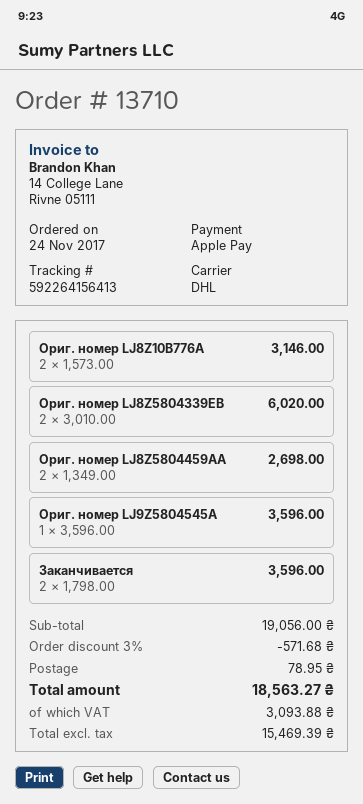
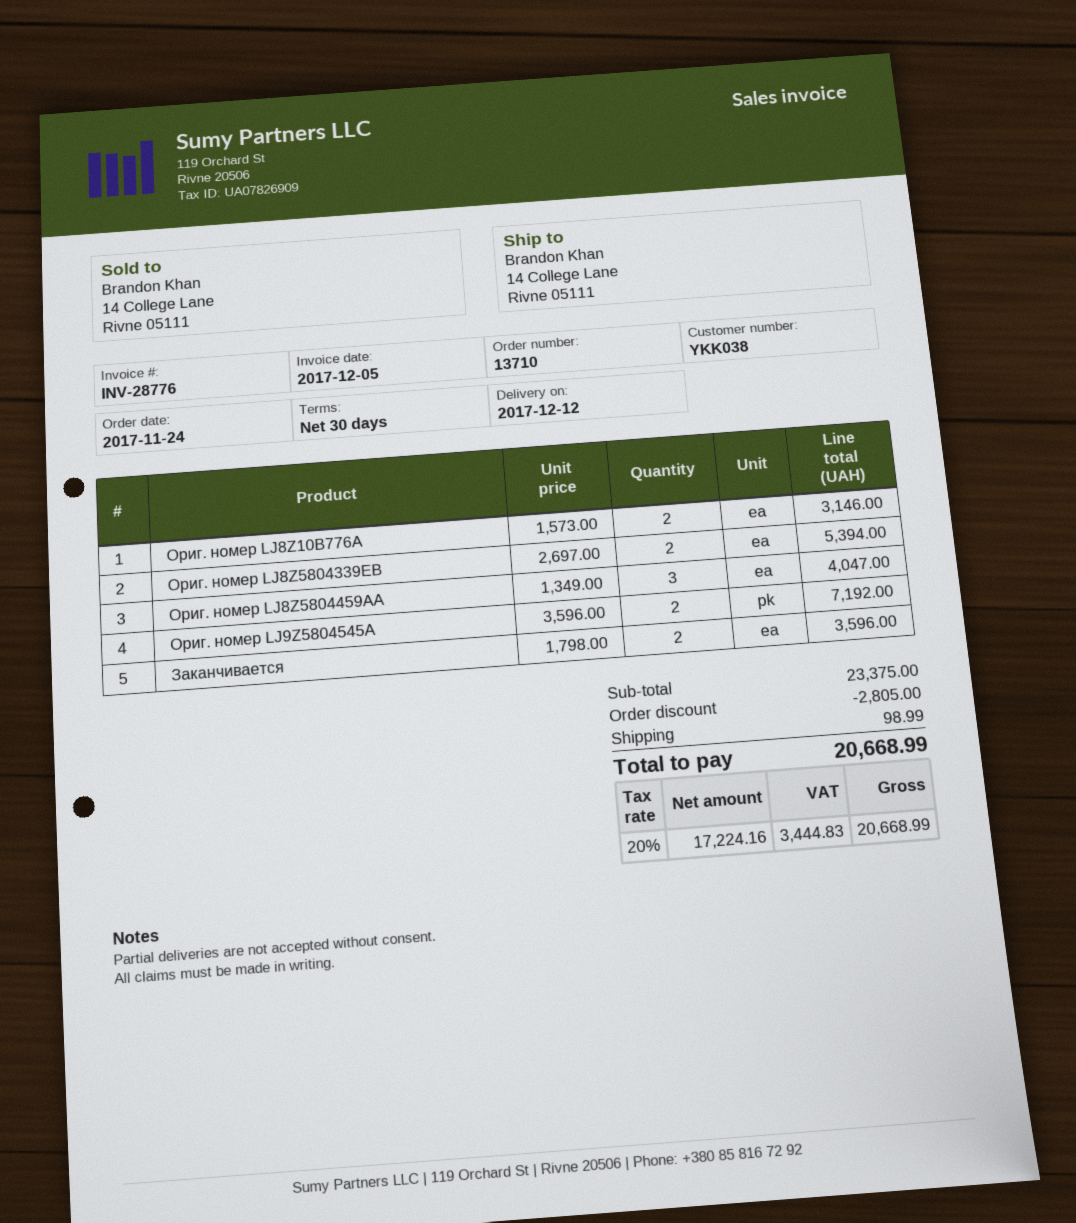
Ориг. номер LJ8Z5804339EB: 2 x 3010.00 = 6020.00 -> 2 x 2697.00 = 5394.00
Ориг. номер LJ8Z5804459AA: 2 x 1349.00 = 2698.00 -> 3 x 1349.00 = 4047.00
Ориг. номер LJ9Z5804545A: 1 x 3596.00 = 3596.00 -> 2 x 3596.00 = 7192.00
subtotal: 19056.00 -> 23375.00
discount: 571.68 -> 2805.00
shipping: 78.95 -> 98.99
net: 15469.39 -> 17224.16
tax: 3093.88 -> 3444.83
total: 18563.27 -> 20668.99

